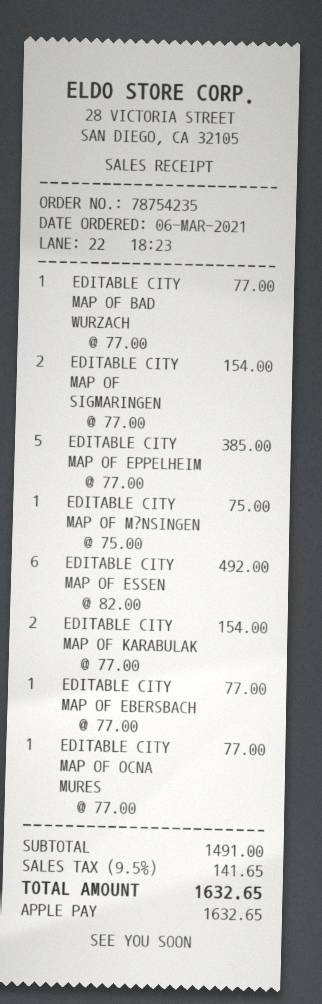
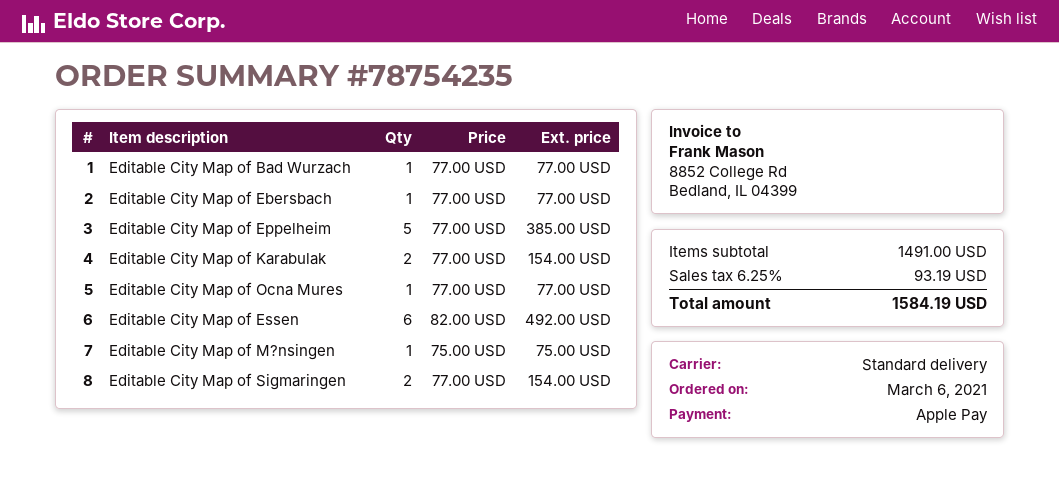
tax: 9.5% = 141.65 -> 6.25% = 93.19
total: 1632.65 -> 1584.19

